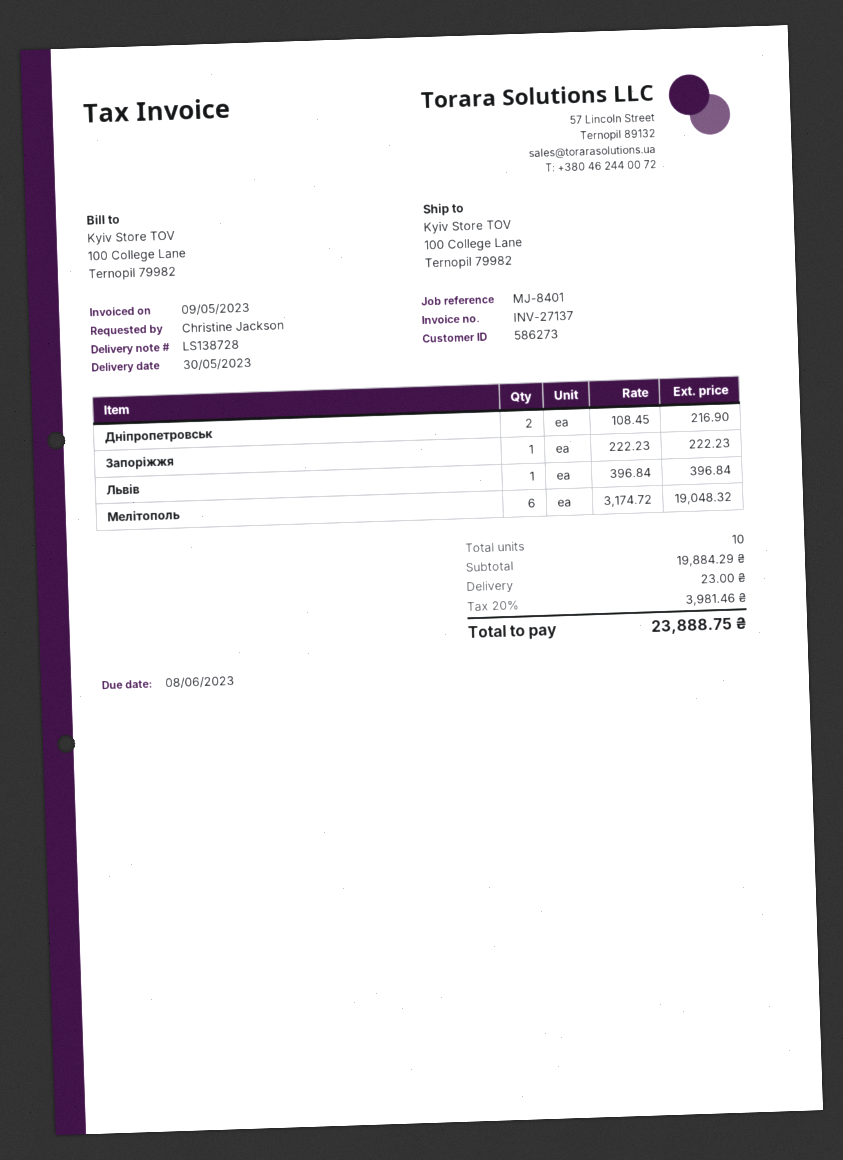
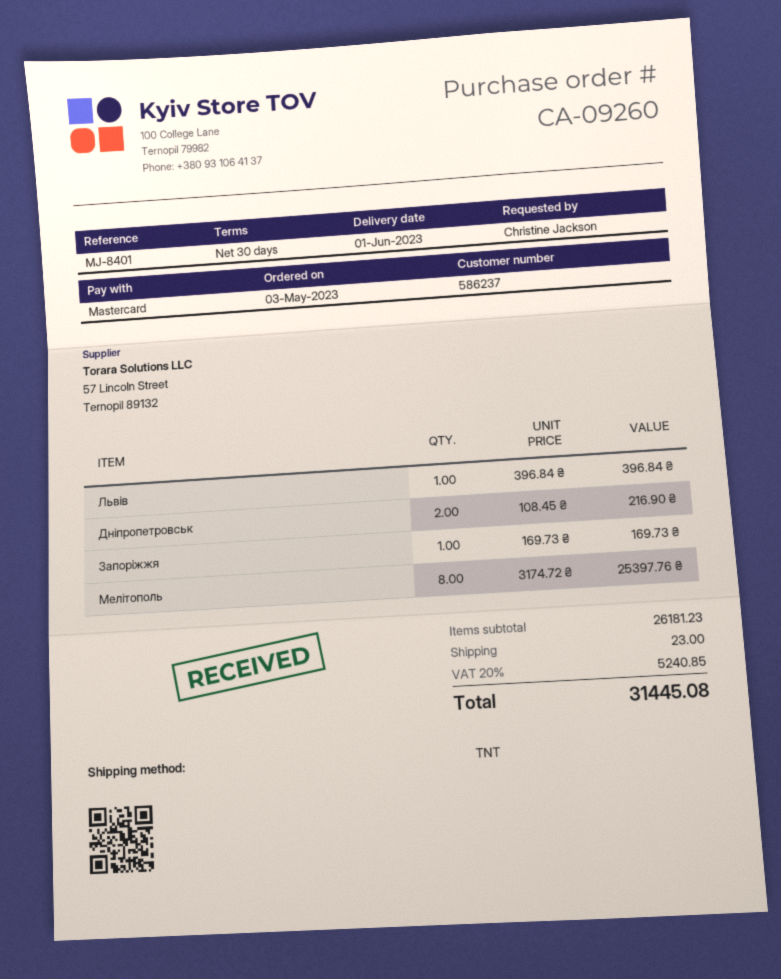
delivery date: 2023-05-30 -> 2023-06-01
customer number: 586273 -> 586237
Запоріжжя: 1 x 222.23 = 222.23 -> 1 x 169.73 = 169.73
Мелітополь: 6 x 3174.72 = 19048.32 -> 8 x 3174.72 = 25397.76
subtotal: 19884.29 -> 26181.23
tax: 20% = 3981.46 -> 20% = 5240.85
total: 23888.75 -> 31445.08

